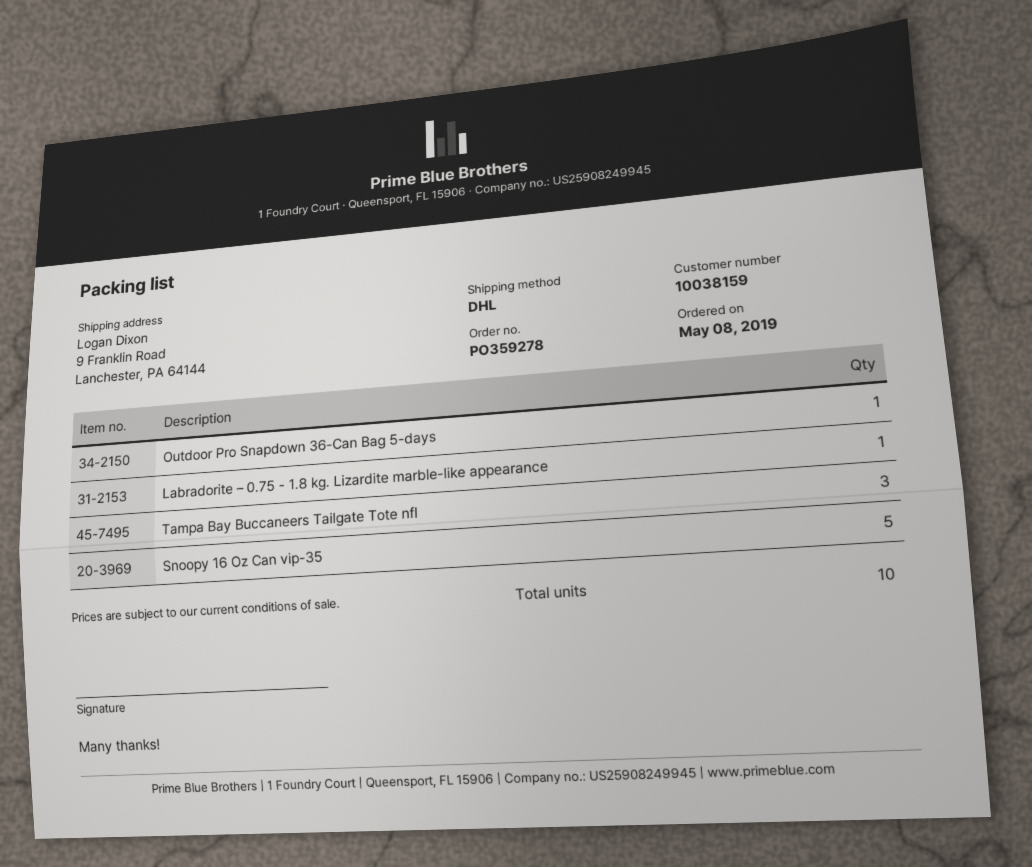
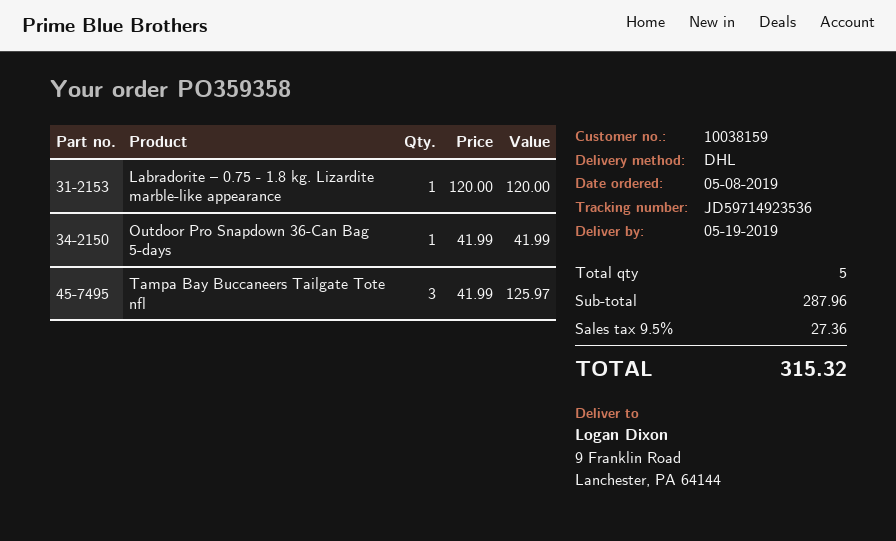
order number: PO359278 -> PO359358
Snoopy 16 Oz Can vip-35: 5 -> none
total quantity: 10 -> 5

